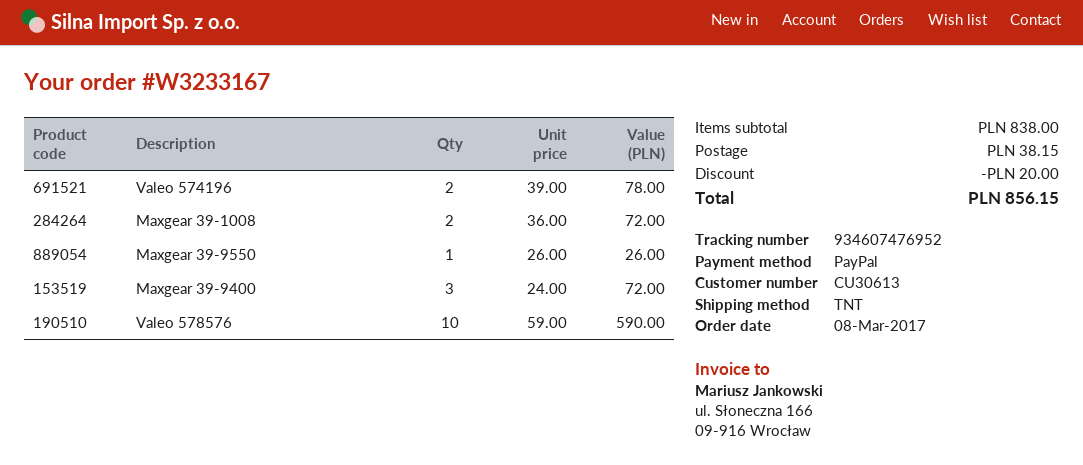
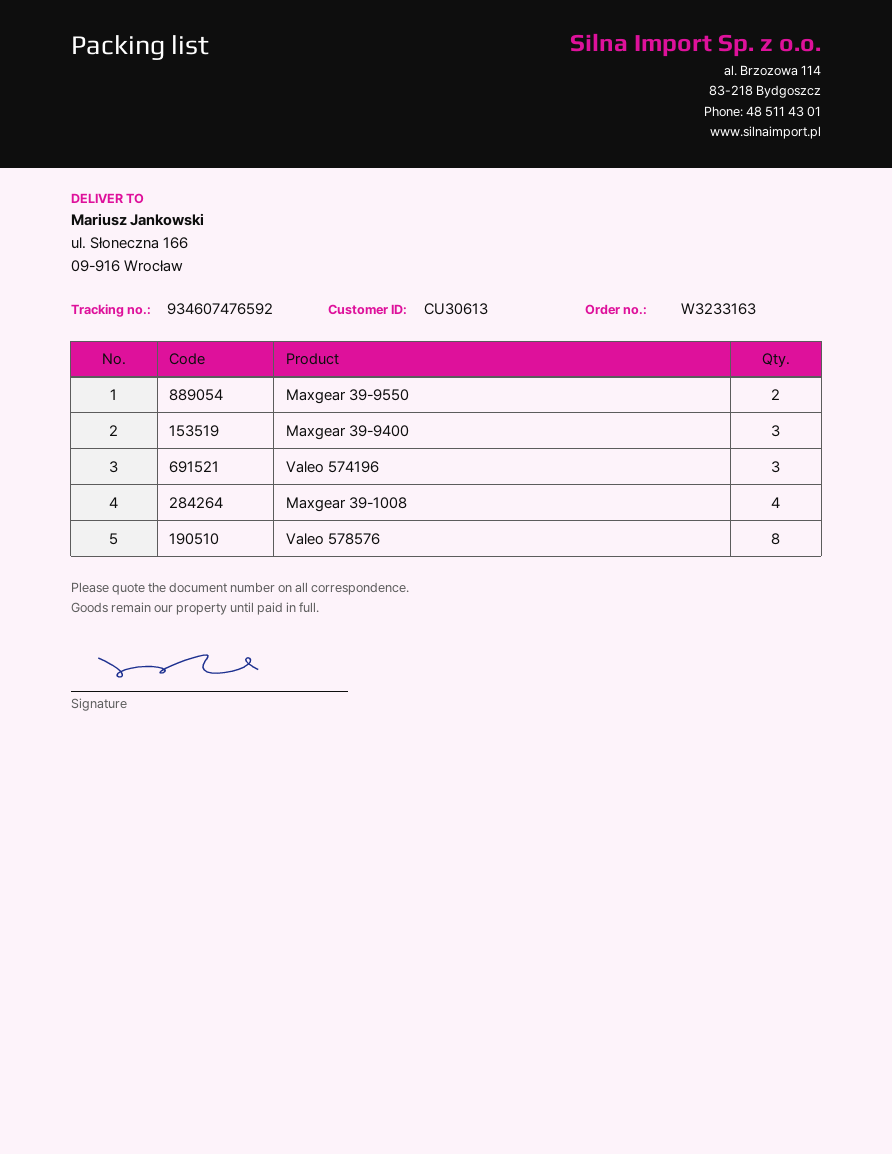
order number: W3233167 -> W3233163
tracking number: 934607476952 -> 934607476592
Valeo 574196: 2 -> 3
Maxgear 39-1008: 2 -> 4
Maxgear 39-9550: 1 -> 2
Valeo 578576: 10 -> 8

